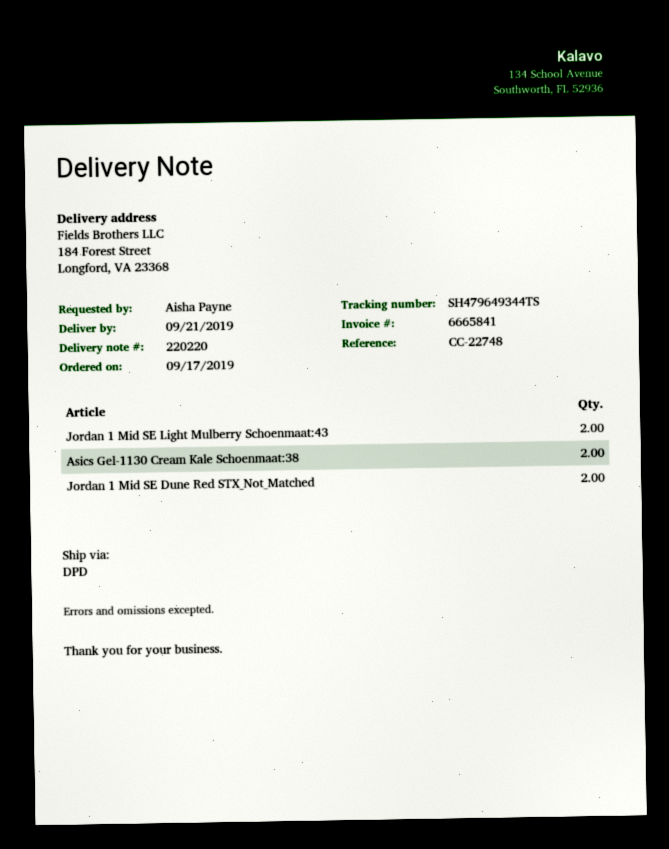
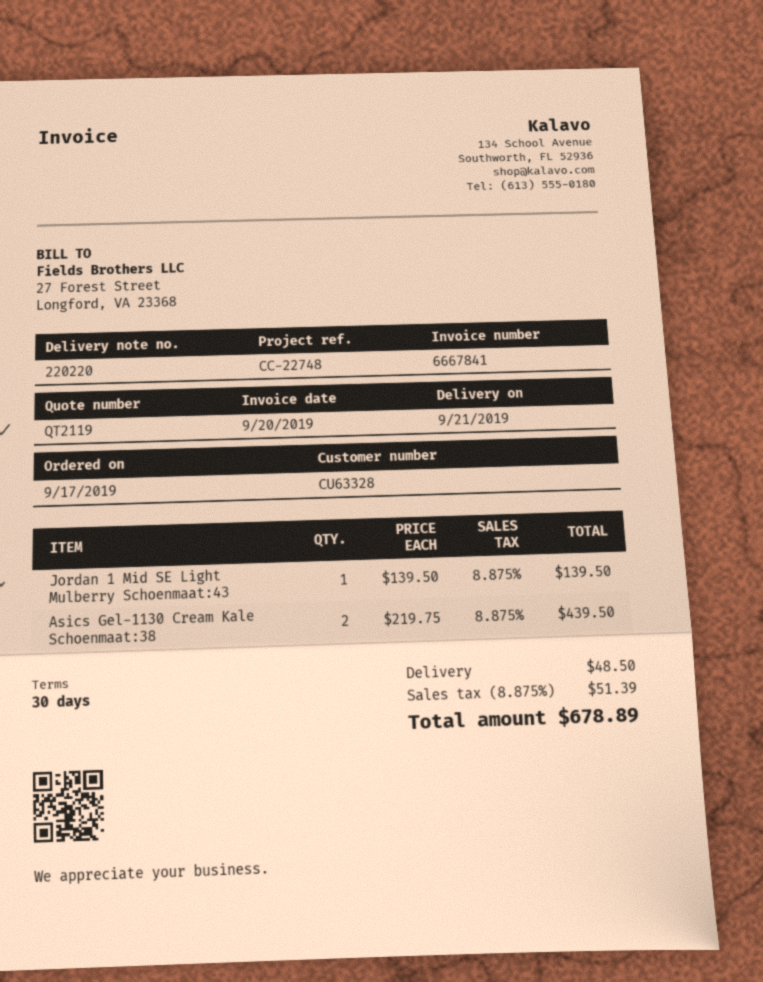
invoice number: 6665841 -> 6667841
Jordan 1 Mid SE Light Mulberry Schoenmaat:43: 2 -> 1
Jordan 1 Mid SE Dune Red STX_Not_Matched: 2 -> none

